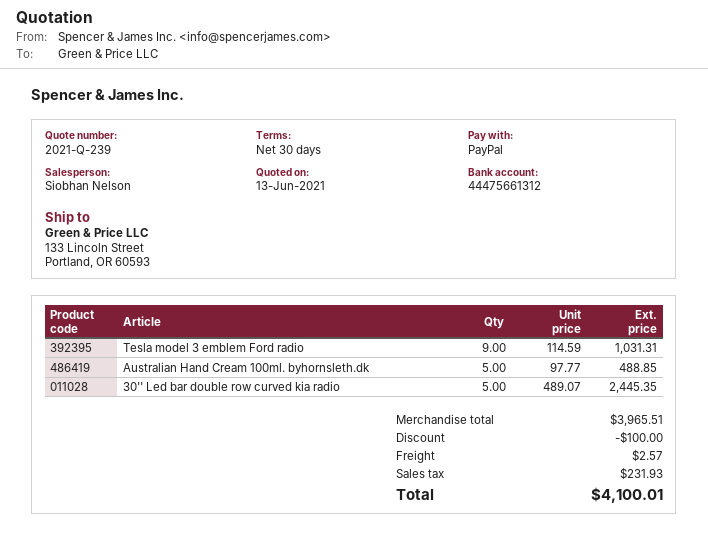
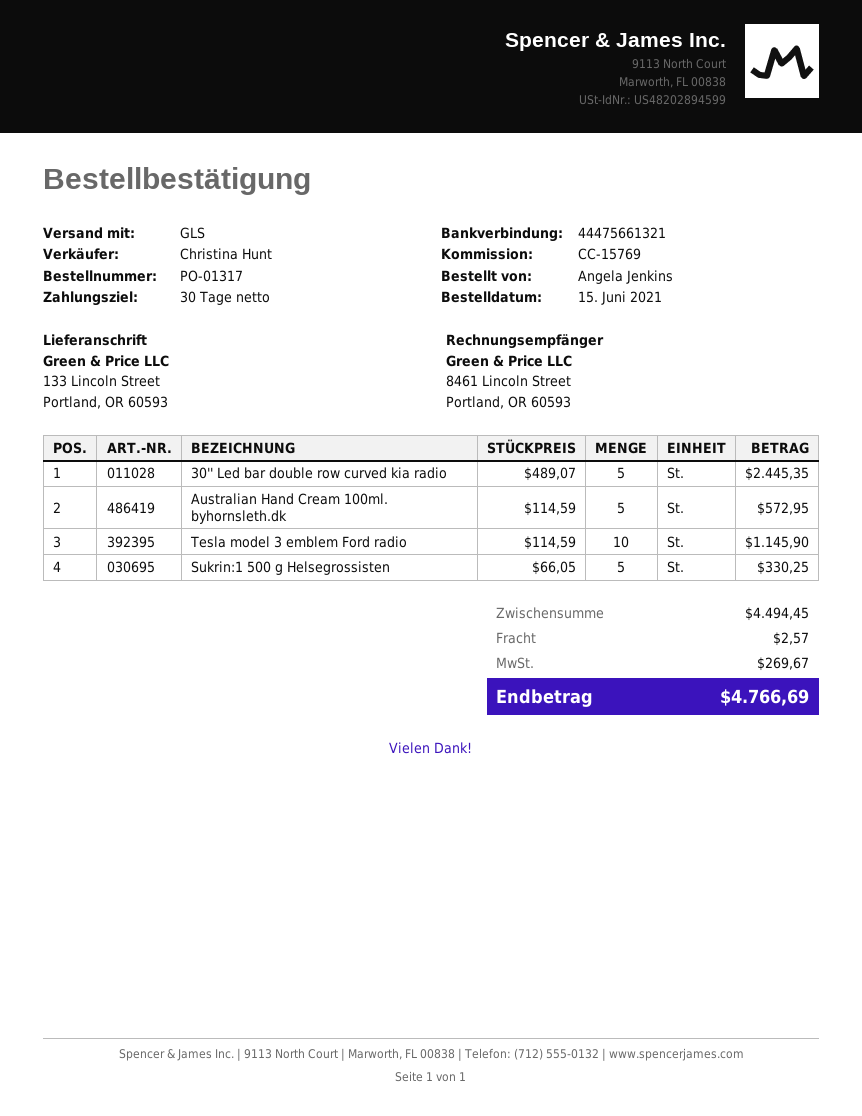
sales rep: Siobhan Nelson -> Christina Hunt
bank account: 44475661312 -> 44475661321
Tesla model 3 emblem Ford radio: 9 x 114.59 = 1031.31 -> 10 x 114.59 = 1145.90
Australian Hand Cream 100ml. byhornsleth.dk: 5 x 97.77 = 488.85 -> 5 x 114.59 = 572.95
Sukrin:1 500 g Helsegrossisten: none -> 5 x 66.05 = 330.25
subtotal: 3965.51 -> 4494.45
discount: 100.00 -> none
tax: 231.93 -> 269.67
total: 4100.01 -> 4766.69

